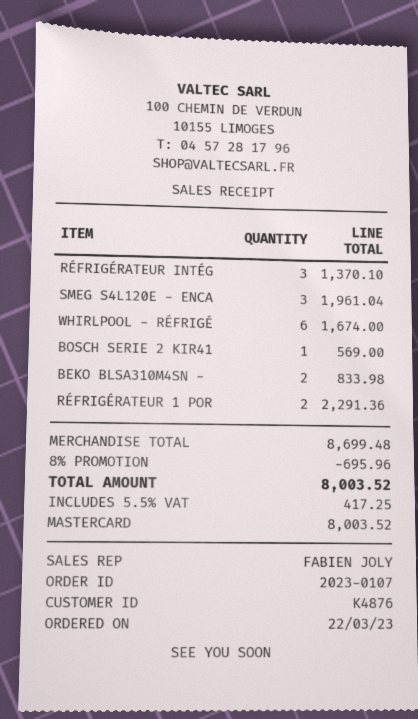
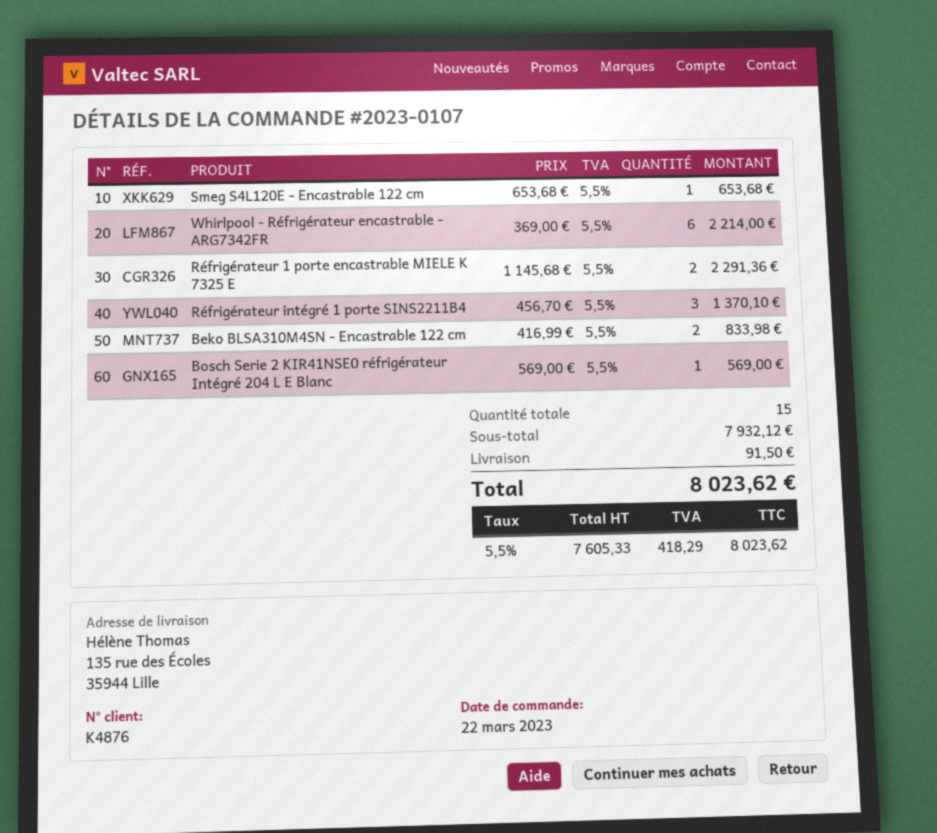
SMEG S4L120E - ENCA: 3 for 1961.04 -> 1 for 653.68
WHIRLPOOL - RÉFRIGÉ: 6 for 1674.00 -> 6 for 2214.00
subtotal: 8699.48 -> 7932.12
discount: 8% = 695.96 -> none
shipping: none -> 91.50
tax: 5.5% = 417.25 -> 5.5% = 418.29
total: 8003.52 -> 8023.62

